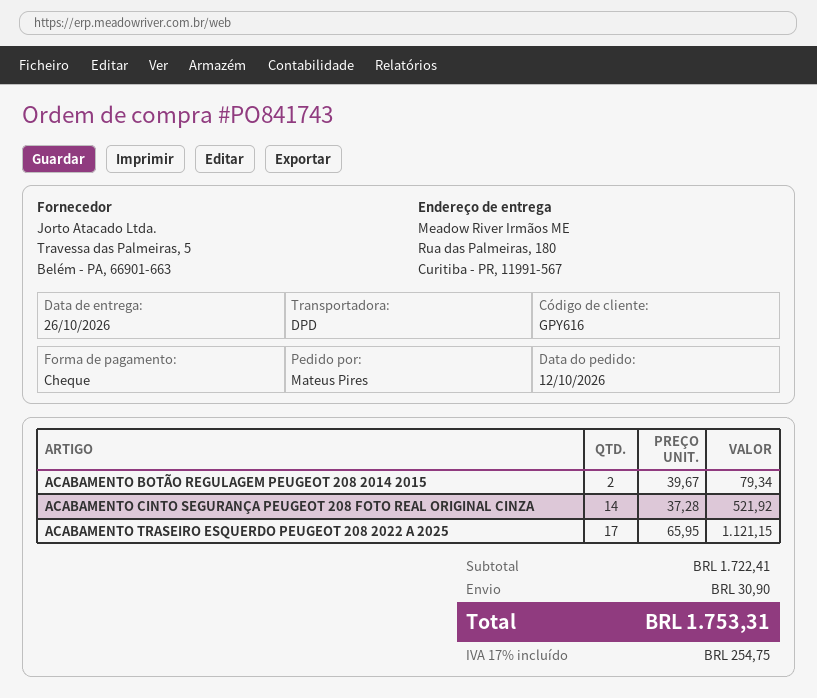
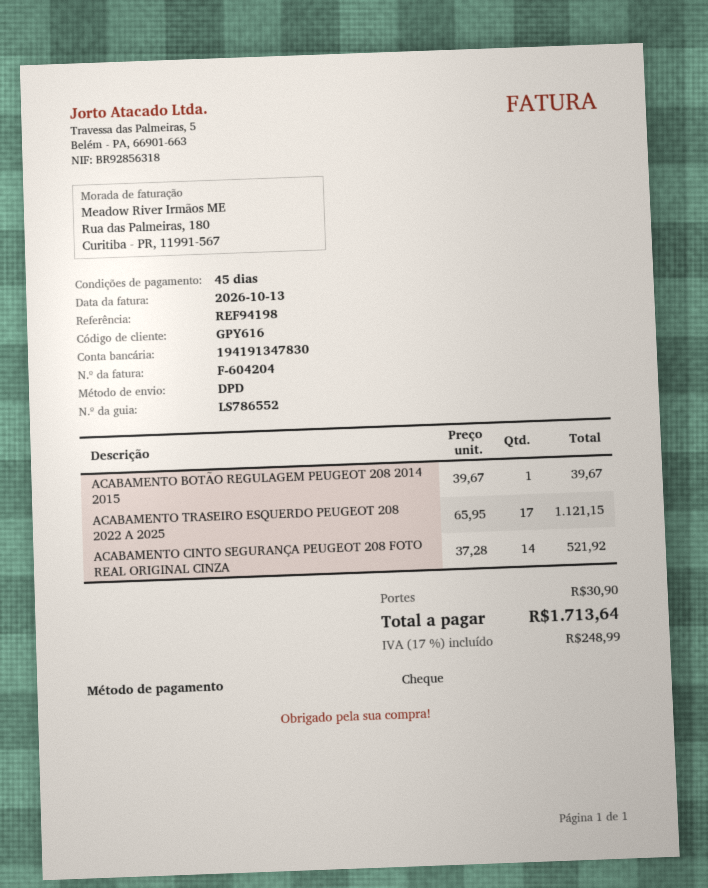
ACABAMENTO BOTÃO REGULAGEM PEUGEOT 208 2014 2015: 2 x 39.67 = 79.34 -> 1 x 39.67 = 39.67
tax: 17% = 254.75 -> 17% = 248.99
total: 1753.31 -> 1713.64

